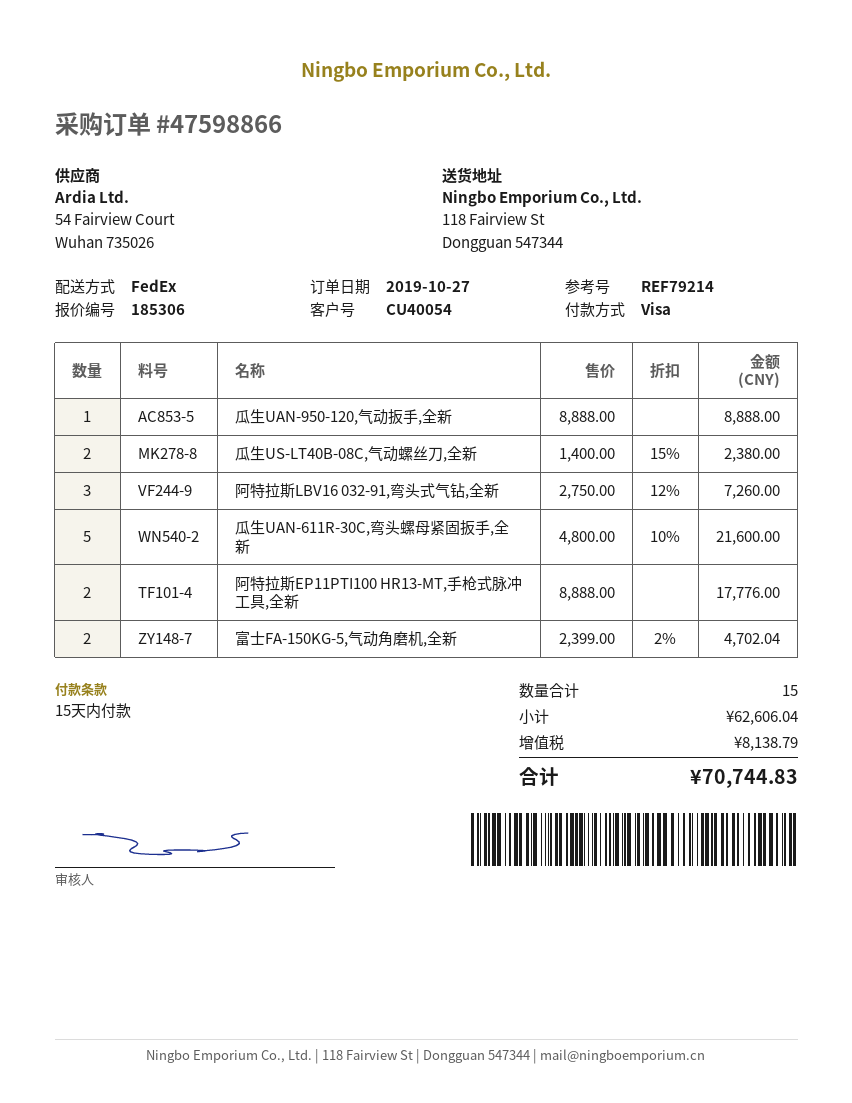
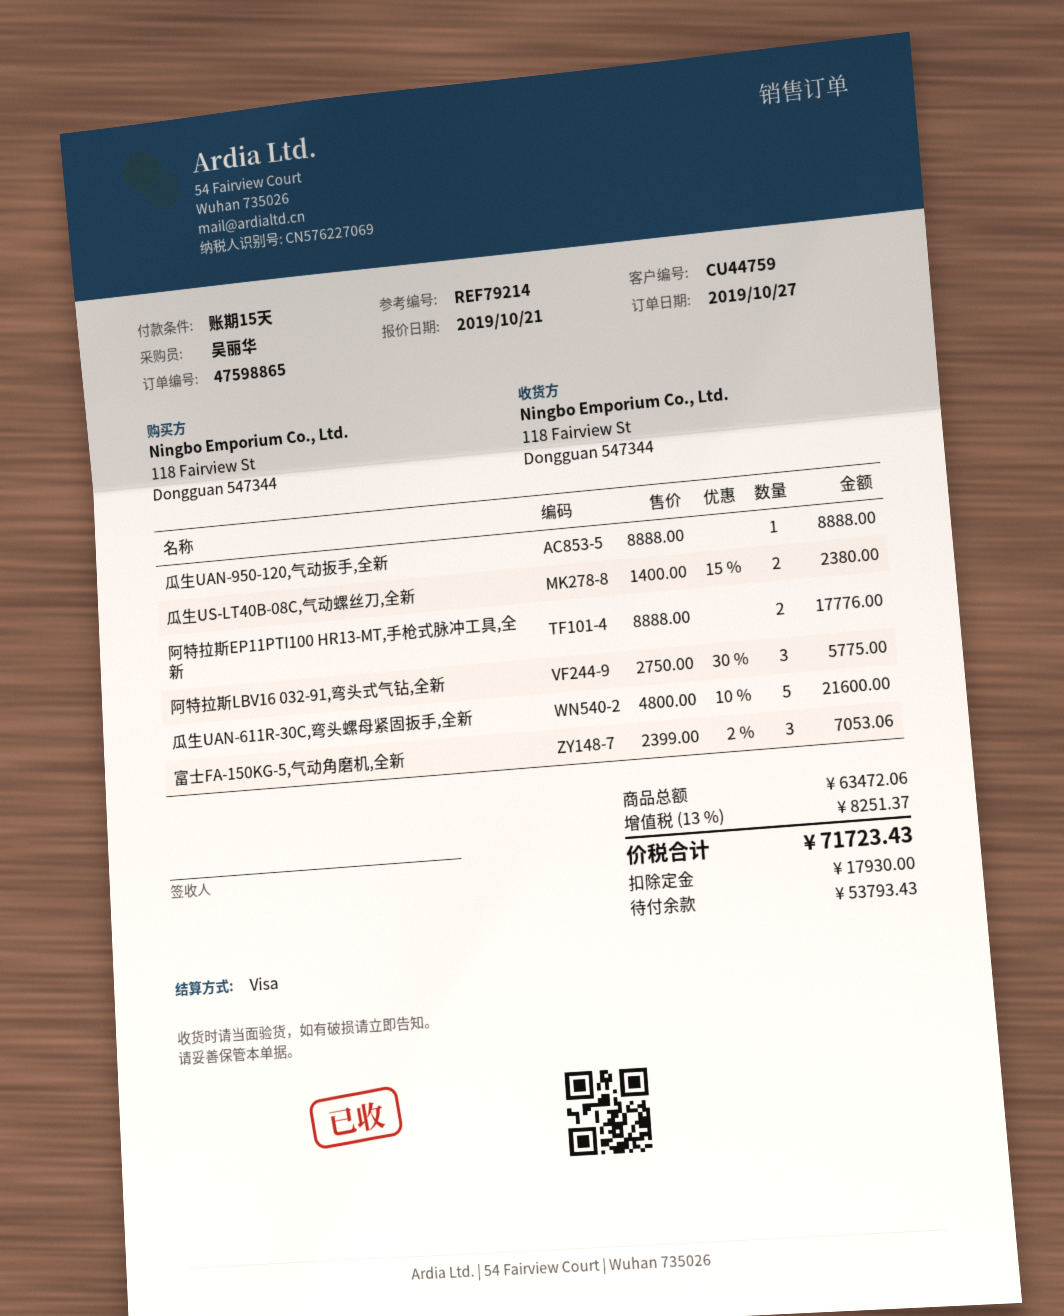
order number: 47598866 -> 47598865
customer number: CU40054 -> CU44759
阿特拉斯LBV16 032-91,弯头式气钻,全新: 3 x 2750.00 - 12% = 7260.00 -> 3 x 2750.00 - 30% = 5775.00
富士FA-150KG-5,气动角磨机,全新: 2 x 2399.00 - 2% = 4702.04 -> 3 x 2399.00 - 2% = 7053.06
subtotal: 62606.04 -> 63472.06
tax: 8138.79 -> 8251.37
total: 70744.83 -> 71723.43

